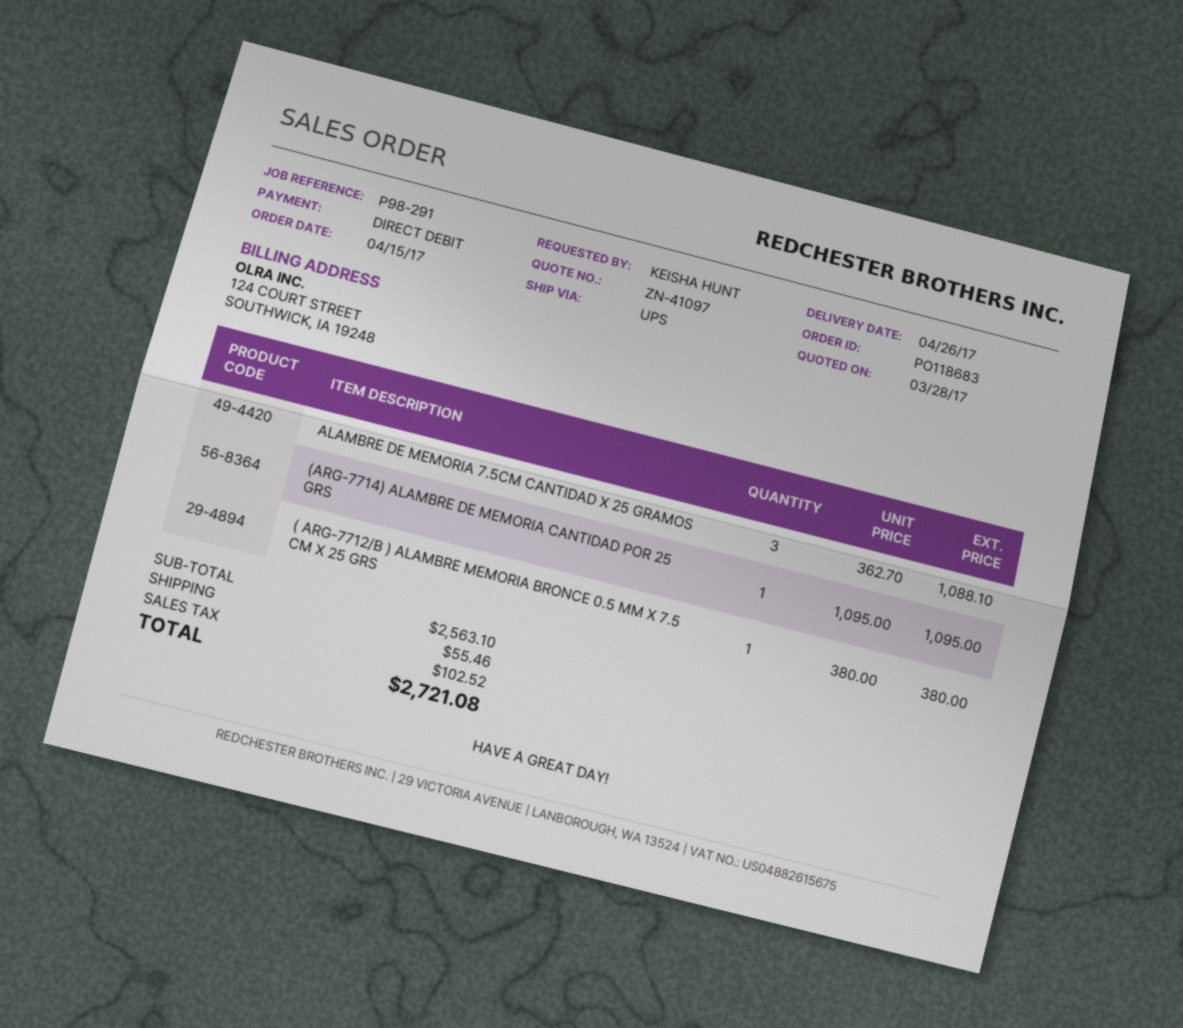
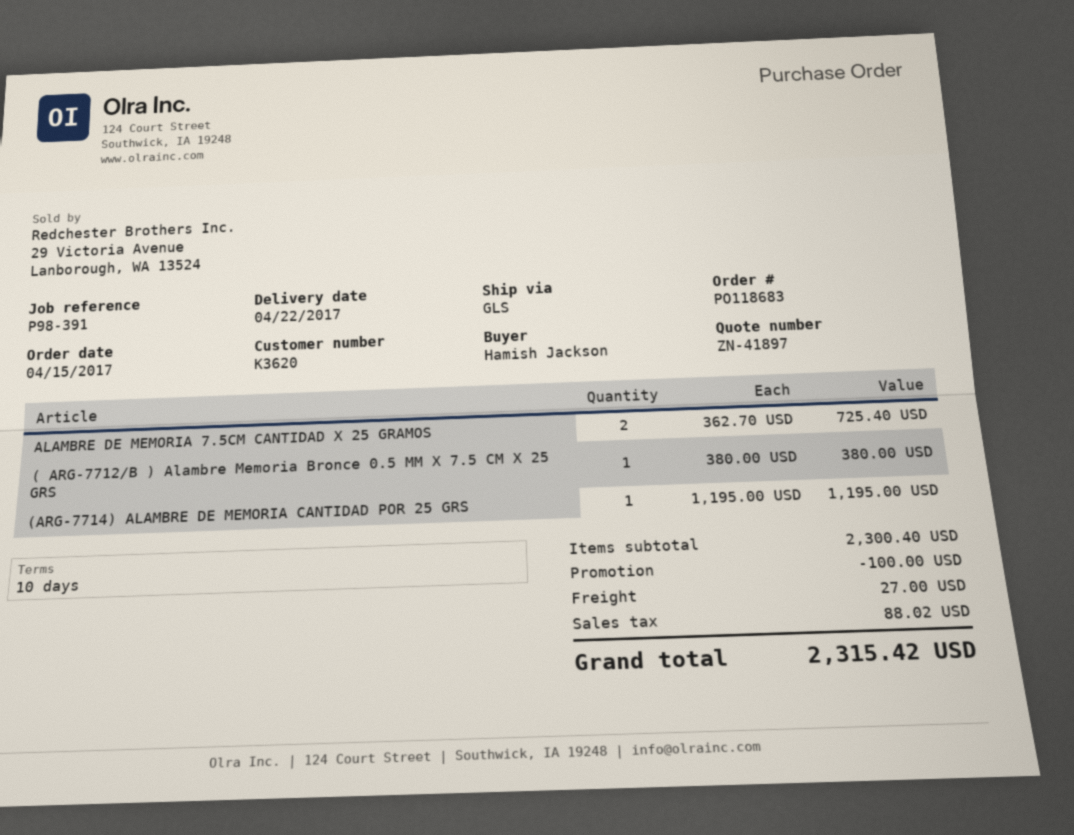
quote number: ZN-41097 -> ZN-41897
delivery date: 2017-04-26 -> 2017-04-22
reference: P98-291 -> P98-391
ordered by: KEISHA HUNT -> Hamish Jackson
shipping method: UPS -> GLS
ALAMBRE DE MEMORIA 7.5CM CANTIDAD X 25 GRAMOS: 3 x 362.70 = 1088.10 -> 2 x 362.70 = 725.40
(ARG-7714) ALAMBRE DE MEMORIA CANTIDAD POR 25 GRS: 1 x 1095.00 = 1095.00 -> 1 x 1195.00 = 1195.00
subtotal: 2563.10 -> 2300.40
discount: none -> 100.00
shipping: 55.46 -> 27.00
tax: 102.52 -> 88.02
total: 2721.08 -> 2315.42

